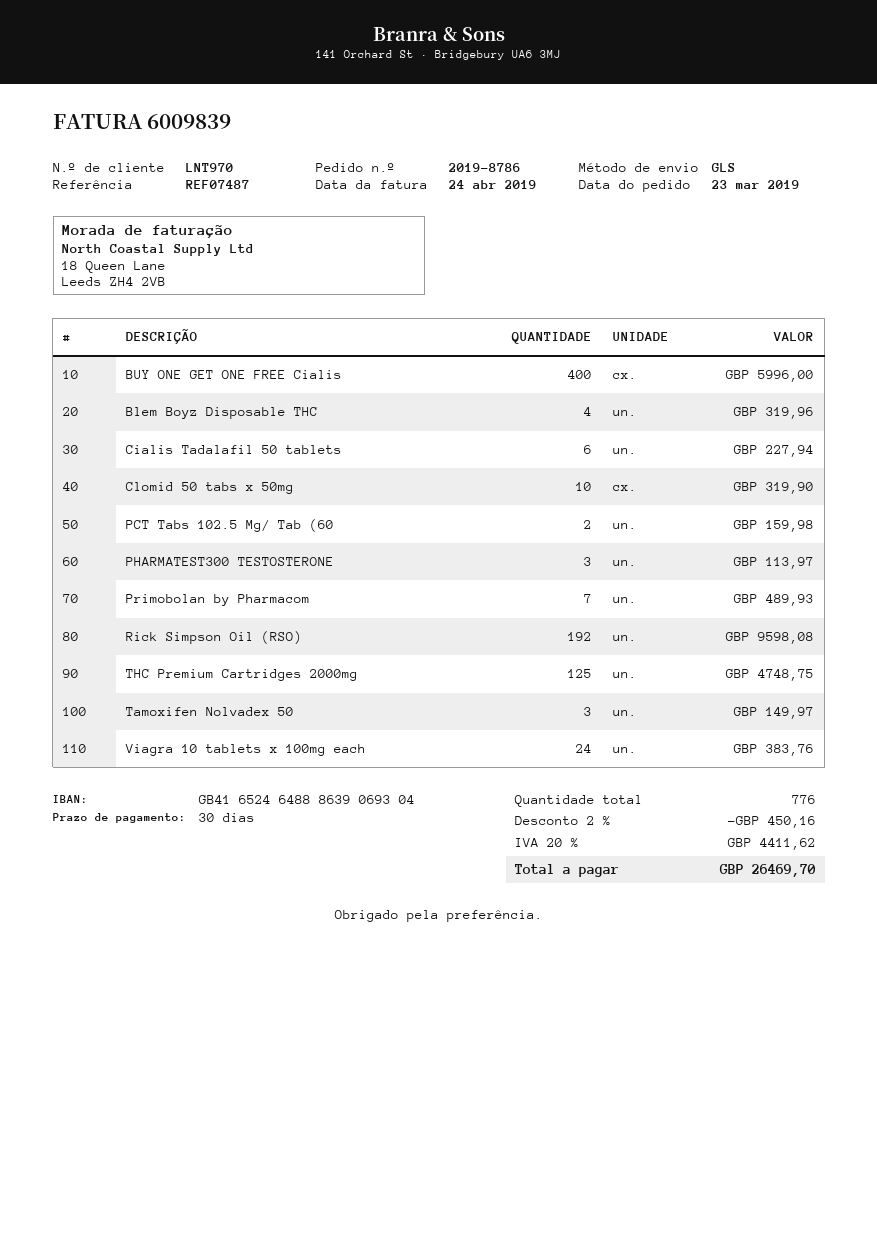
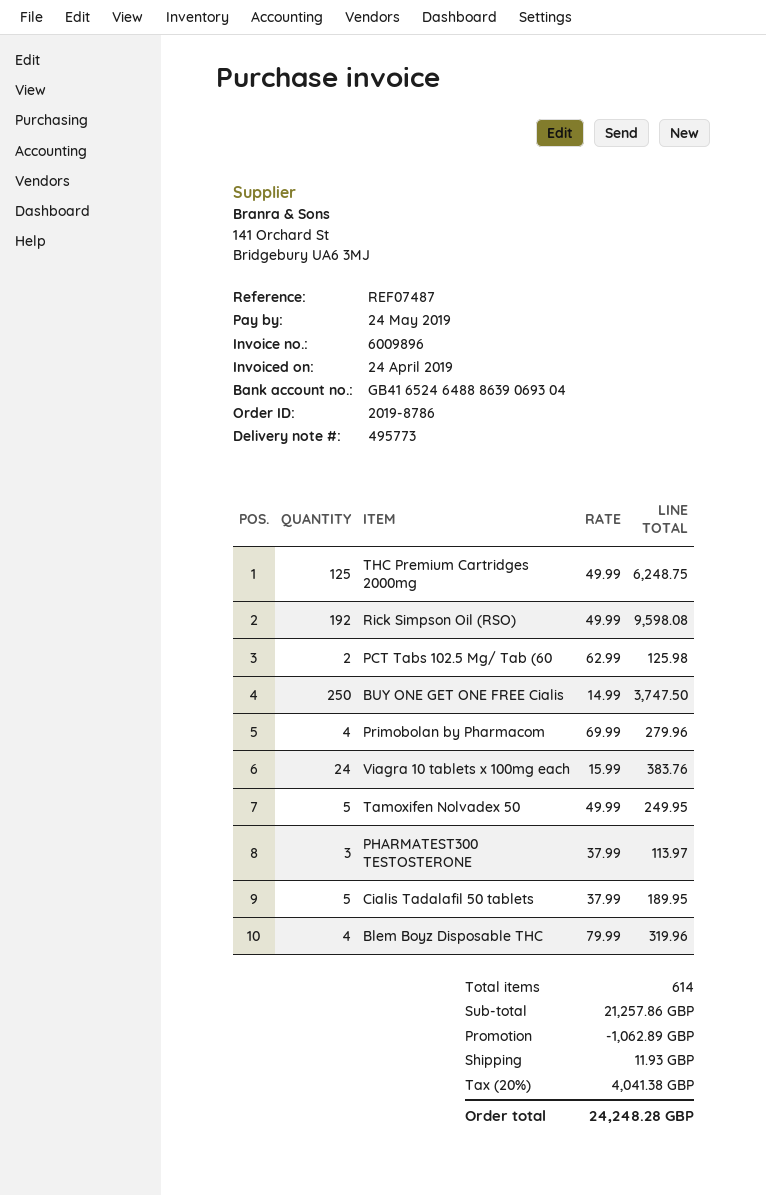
invoice number: 6009839 -> 6009896
BUY ONE GET ONE FREE Cialis: 400 for 5996.00 -> 250 for 3747.50
Cialis Tadalafil 50 tablets: 6 for 227.94 -> 5 for 189.95
Clomid 50 tabs x 50mg: 10 for 319.90 -> none
PCT Tabs 102.5 Mg/ Tab (60: 2 for 159.98 -> 2 for 125.98
Primobolan by Pharmacom: 7 for 489.93 -> 4 for 279.96
THC Premium Cartridges 2000mg: 125 for 4748.75 -> 125 for 6248.75
Tamoxifen Nolvadex 50: 3 for 149.97 -> 5 for 249.95
total quantity: 776 -> 614
discount: 450.16 -> 1062.89
shipping: none -> 11.93
tax: 20% = 4411.62 -> 20% = 4041.38
total: 26469.70 -> 24248.28

